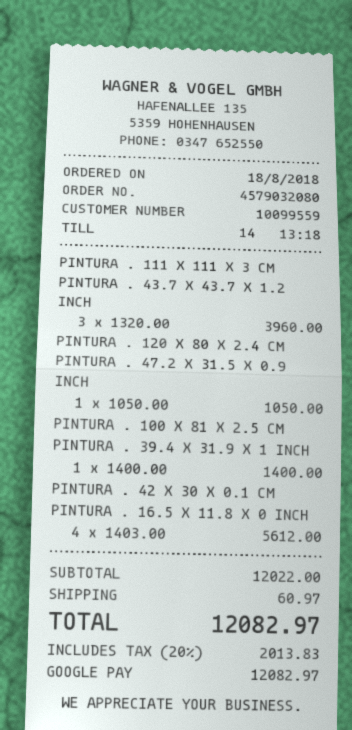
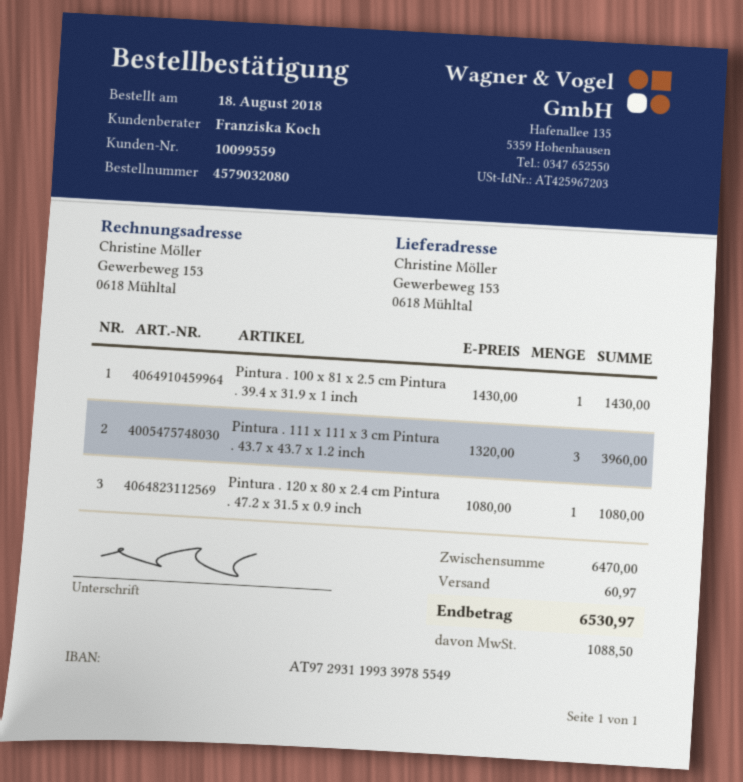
PINTURA . 120 X 80 X 2.4 CM PINTURA . 47.2 X 31.5 X 0.9 INCH: 1 x 1050.00 = 1050.00 -> 1 x 1080.00 = 1080.00
PINTURA . 100 X 81 X 2.5 CM PINTURA . 39.4 X 31.9 X 1 INCH: 1 x 1400.00 = 1400.00 -> 1 x 1430.00 = 1430.00
PINTURA . 42 X 30 X 0.1 CM PINTURA . 16.5 X 11.8 X 0 INCH: 4 x 1403.00 = 5612.00 -> none
subtotal: 12022.00 -> 6470.00
tax: 2013.83 -> 1088.50
total: 12082.97 -> 6530.97

